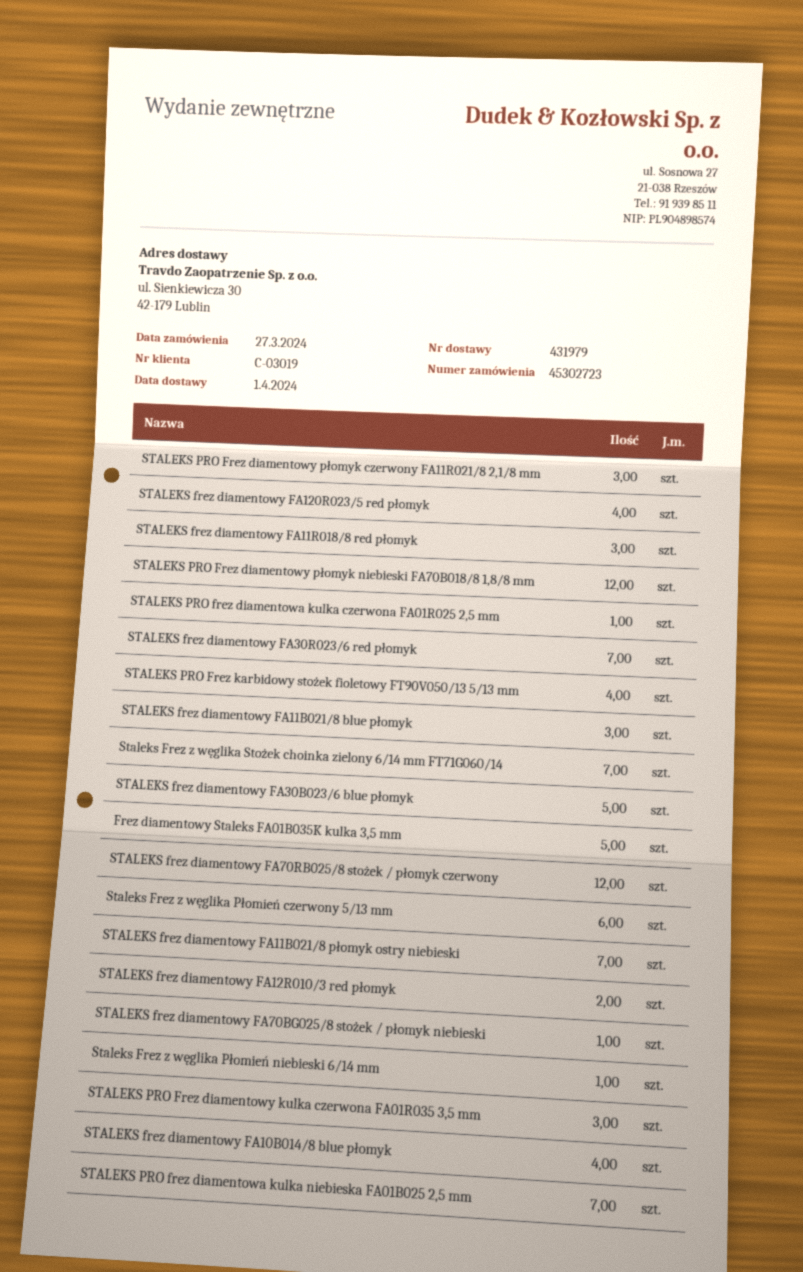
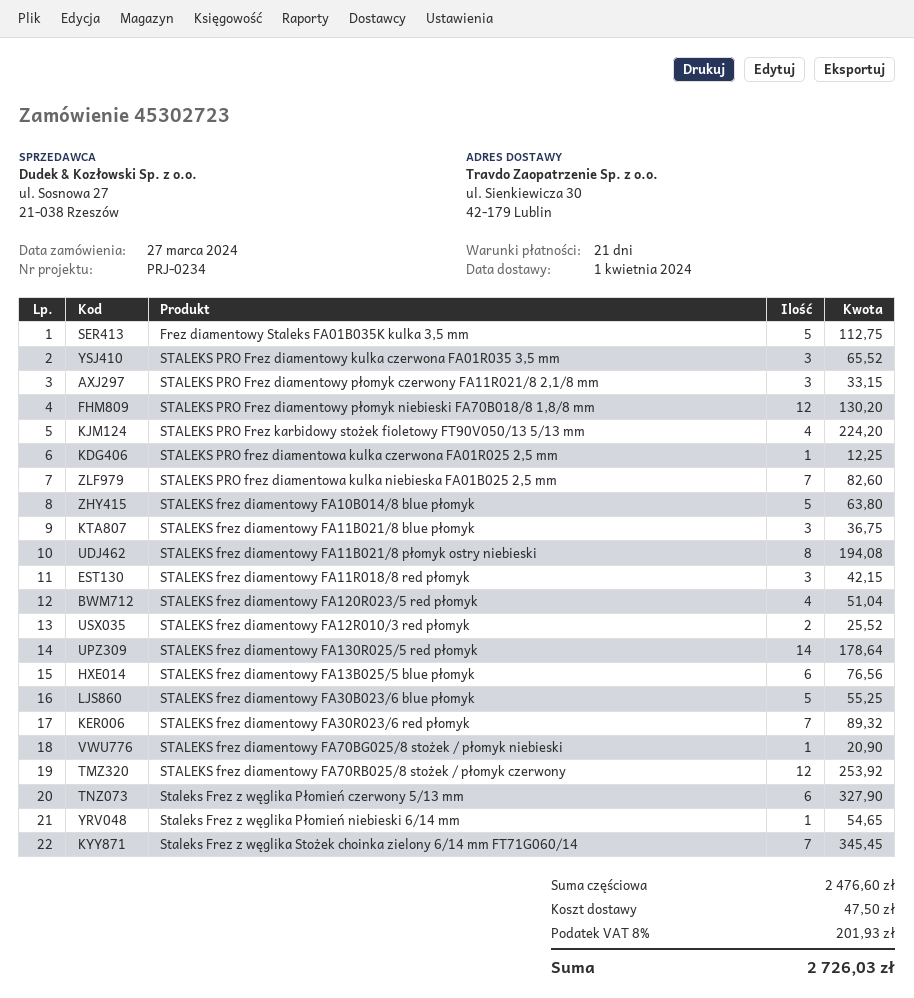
STALEKS frez diamentowy FA11B021/8 płomyk ostry niebieski: 7 -> 8
STALEKS frez diamentowy FA10B014/8 blue płomyk: 4 -> 5
STALEKS frez diamentowy FA130R025/5 red płomyk: none -> 14
STALEKS frez diamentowy FA13B025/5 blue płomyk: none -> 6

